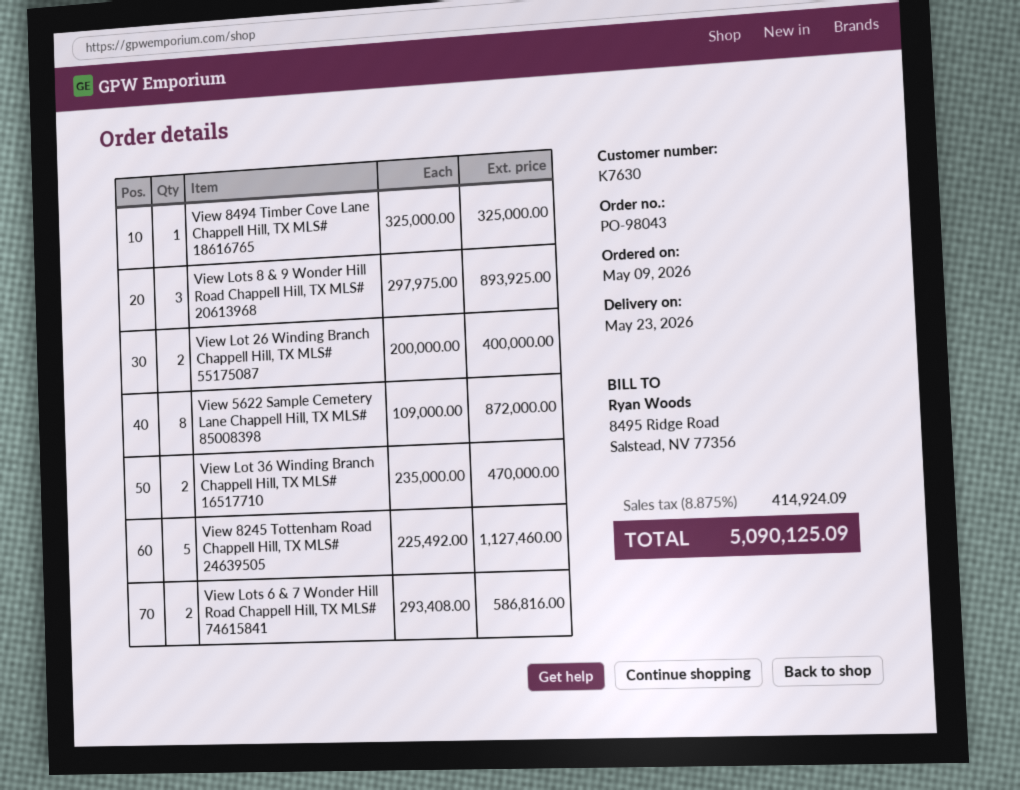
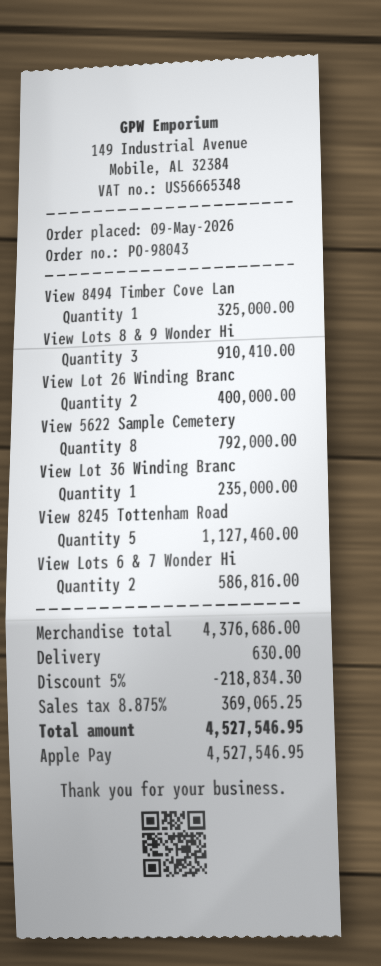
View Lots 8 & 9 Wonder Hill Road Chappell Hill, TX MLS# 20613968: 3 for 893925.00 -> 3 for 910410.00
View 5622 Sample Cemetery Lane Chappell Hill, TX MLS# 85008398: 8 for 872000.00 -> 8 for 792000.00
View Lot 36 Winding Branch Chappell Hill, TX MLS# 16517710: 2 for 470000.00 -> 1 for 235000.00
discount: none -> 5% = 218834.30
shipping: none -> 630.00
tax: 8.875% = 414924.09 -> 8.875% = 369065.25
total: 5090125.09 -> 4527546.95

